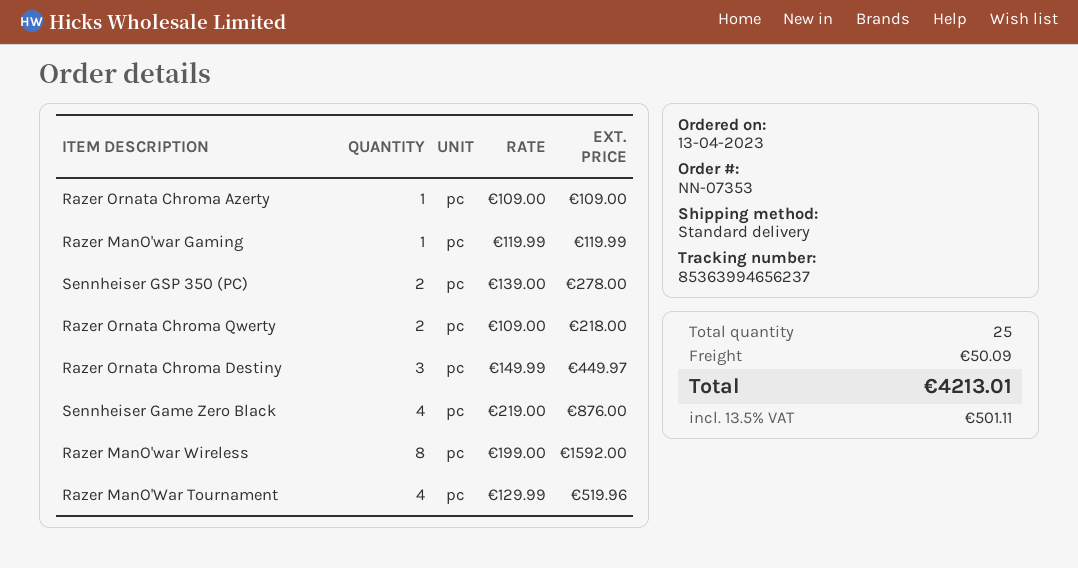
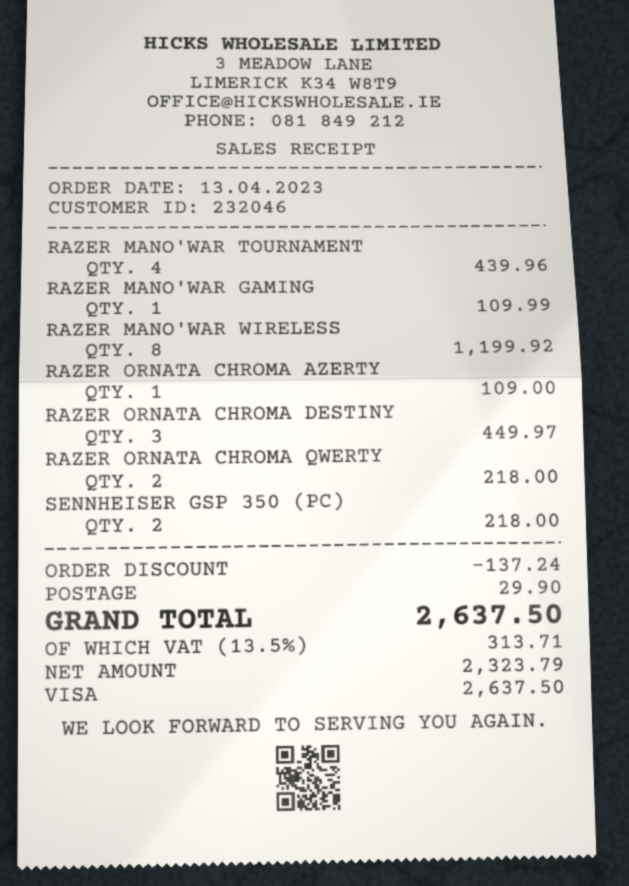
Razer ManO'war Gaming: 1 for 119.99 -> 1 for 109.99
Sennheiser GSP 350 (PC): 2 for 278.00 -> 2 for 218.00
Sennheiser Game Zero Black: 4 for 876.00 -> none
Razer ManO'war Wireless: 8 for 1592.00 -> 8 for 1199.92
Razer ManO'War Tournament: 4 for 519.96 -> 4 for 439.96
discount: none -> 137.24
shipping: 50.09 -> 29.90
tax: 13.5% = 501.11 -> 13.5% = 313.71
total: 4213.01 -> 2637.50

